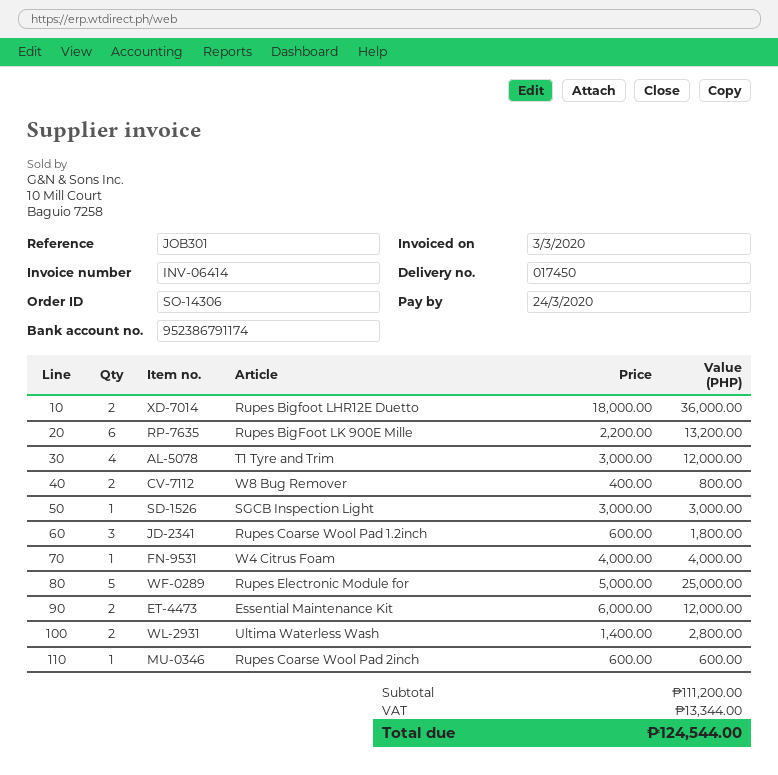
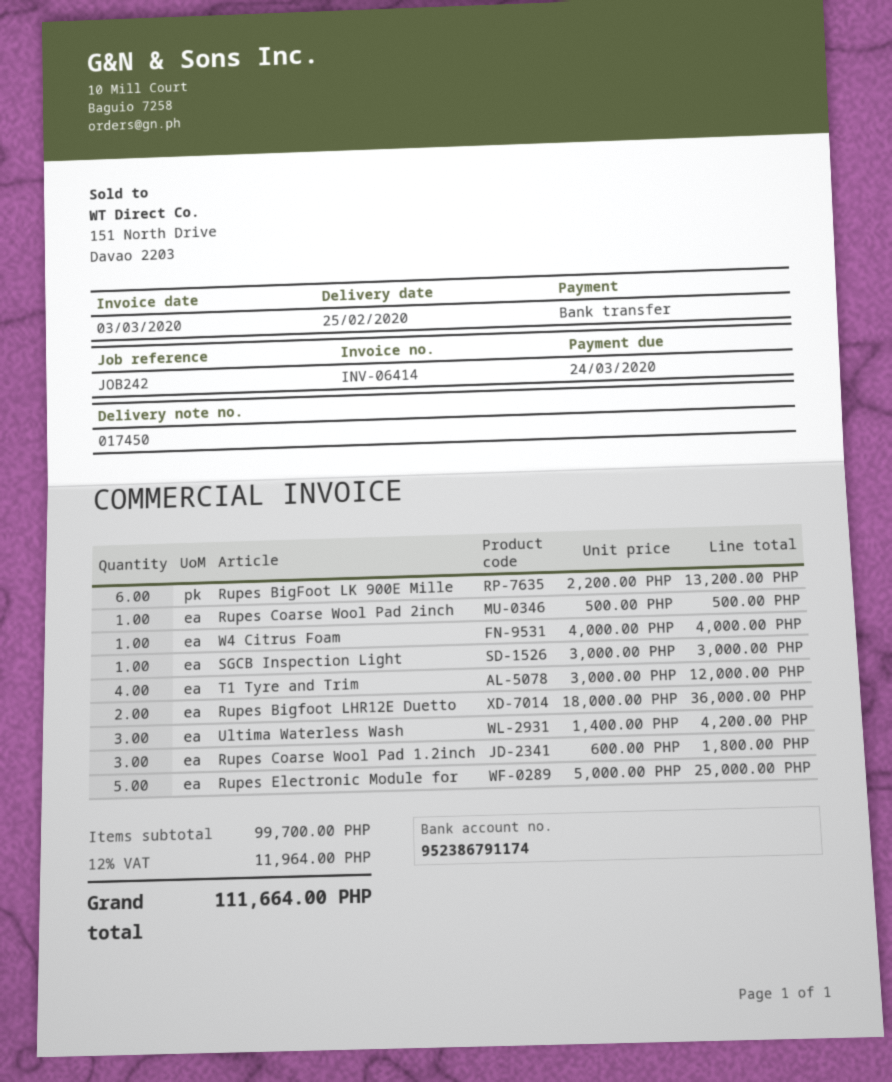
reference: JOB301 -> JOB242
W8 Bug Remover: 2 x 400.00 = 800.00 -> none
Essential Maintenance Kit: 2 x 6000.00 = 12000.00 -> none
Ultima Waterless Wash: 2 x 1400.00 = 2800.00 -> 3 x 1400.00 = 4200.00
Rupes Coarse Wool Pad 2inch: 1 x 600.00 = 600.00 -> 1 x 500.00 = 500.00
subtotal: 111200.00 -> 99700.00
tax: 13344.00 -> 11964.00
total: 124544.00 -> 111664.00

